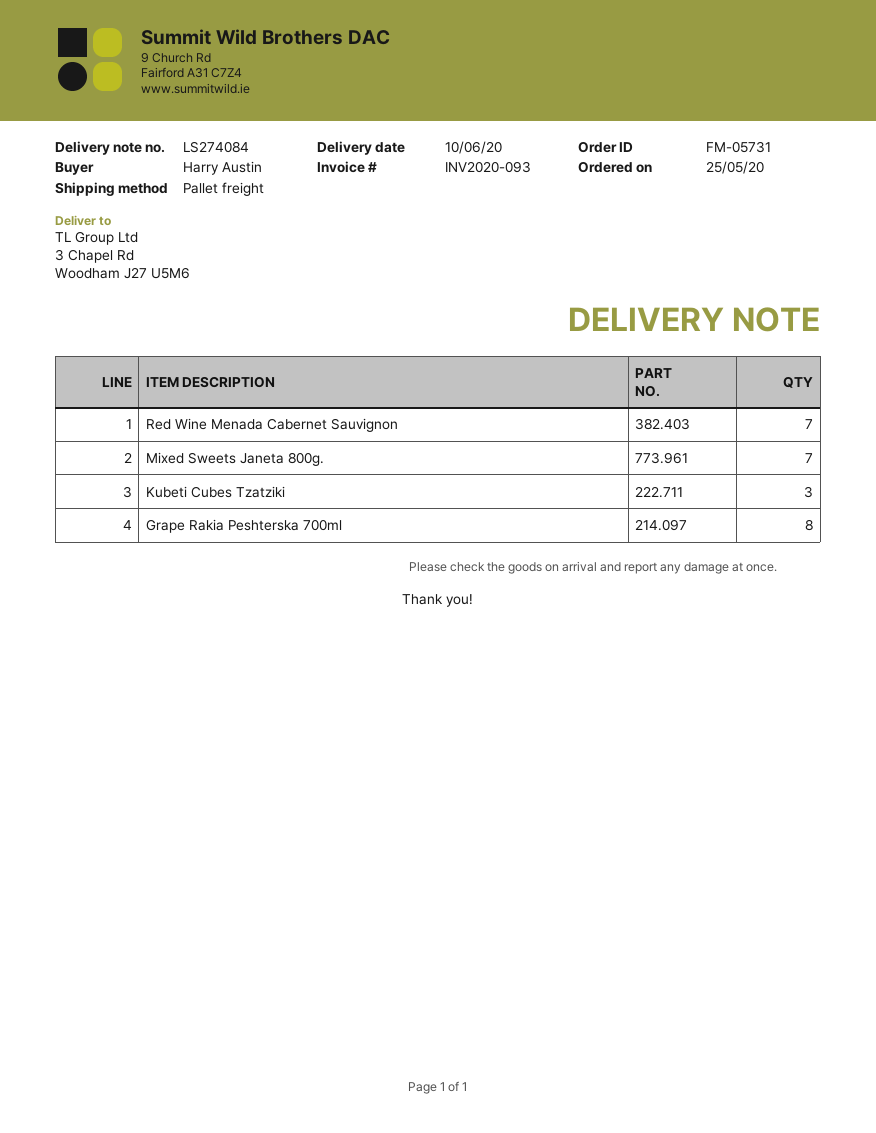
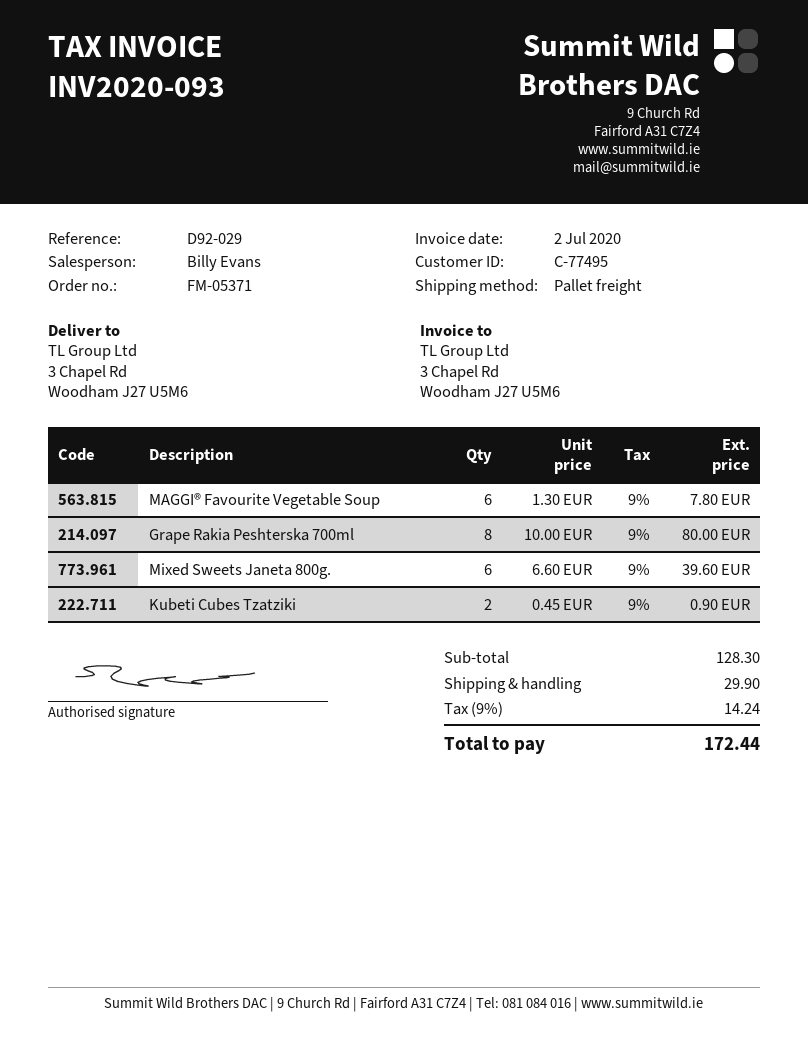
order number: FM-05731 -> FM-05371
Red Wine Menada Cabernet Sauvignon: 7 -> none
Mixed Sweets Janeta 800g.: 7 -> 6
Kubeti Cubes Tzatziki: 3 -> 2
MAGGI® Favourite Vegetable Soup: none -> 6

